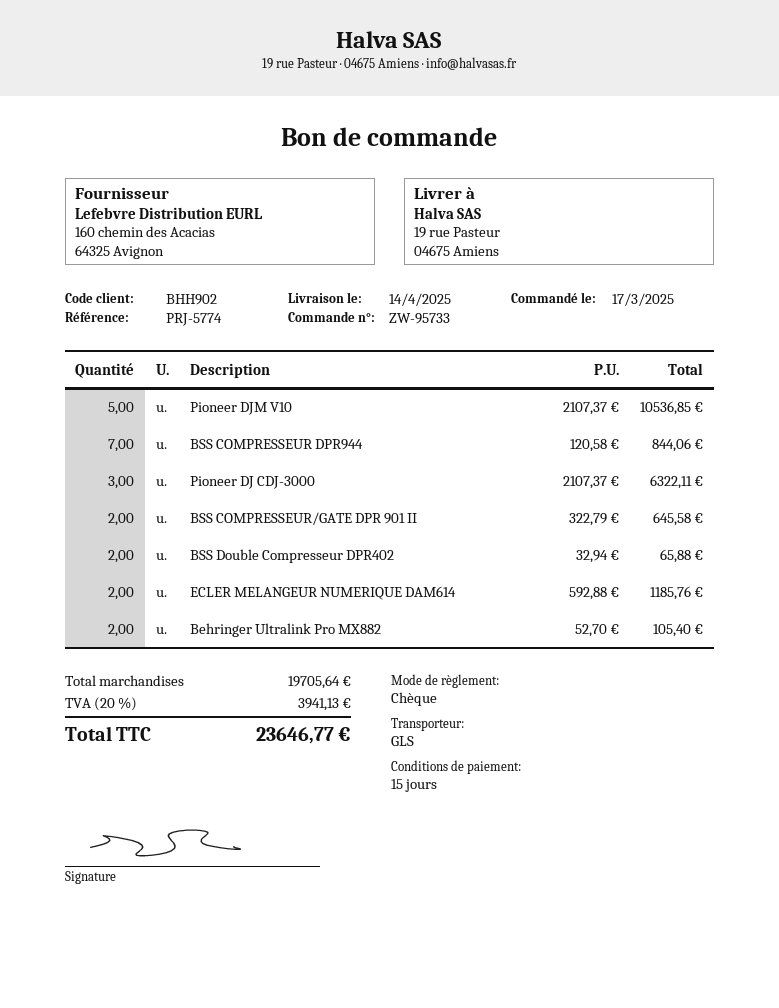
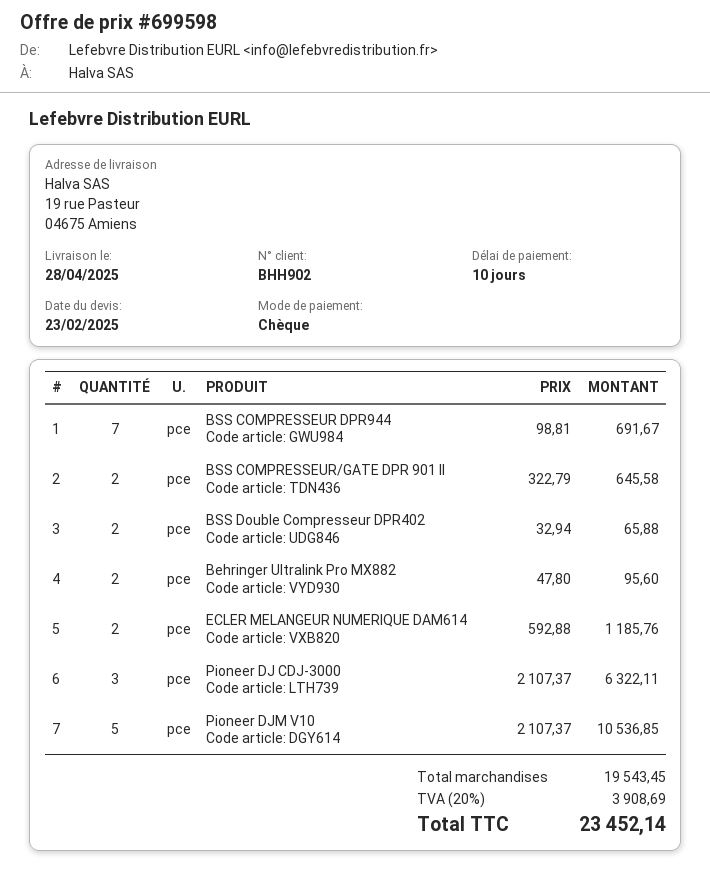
delivery date: 2025-04-14 -> 2025-04-28
payment terms: 15 days -> 10 days
BSS COMPRESSEUR DPR944: 7 x 120.58 = 844.06 -> 7 x 98.81 = 691.67
Behringer Ultralink Pro MX882: 2 x 52.70 = 105.40 -> 2 x 47.80 = 95.60
subtotal: 19705.64 -> 19543.45
tax: 20% = 3941.13 -> 20% = 3908.69
total: 23646.77 -> 23452.14

